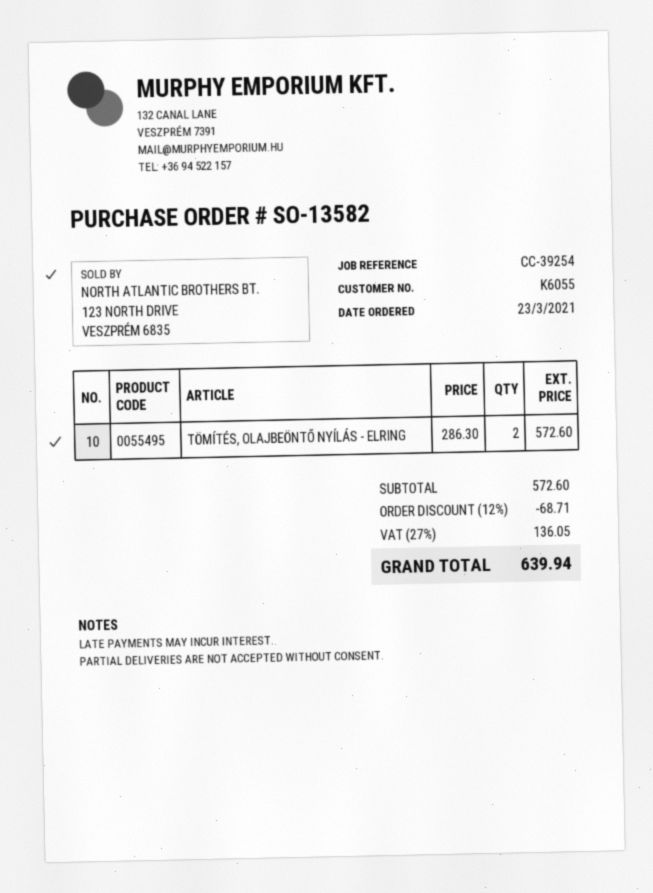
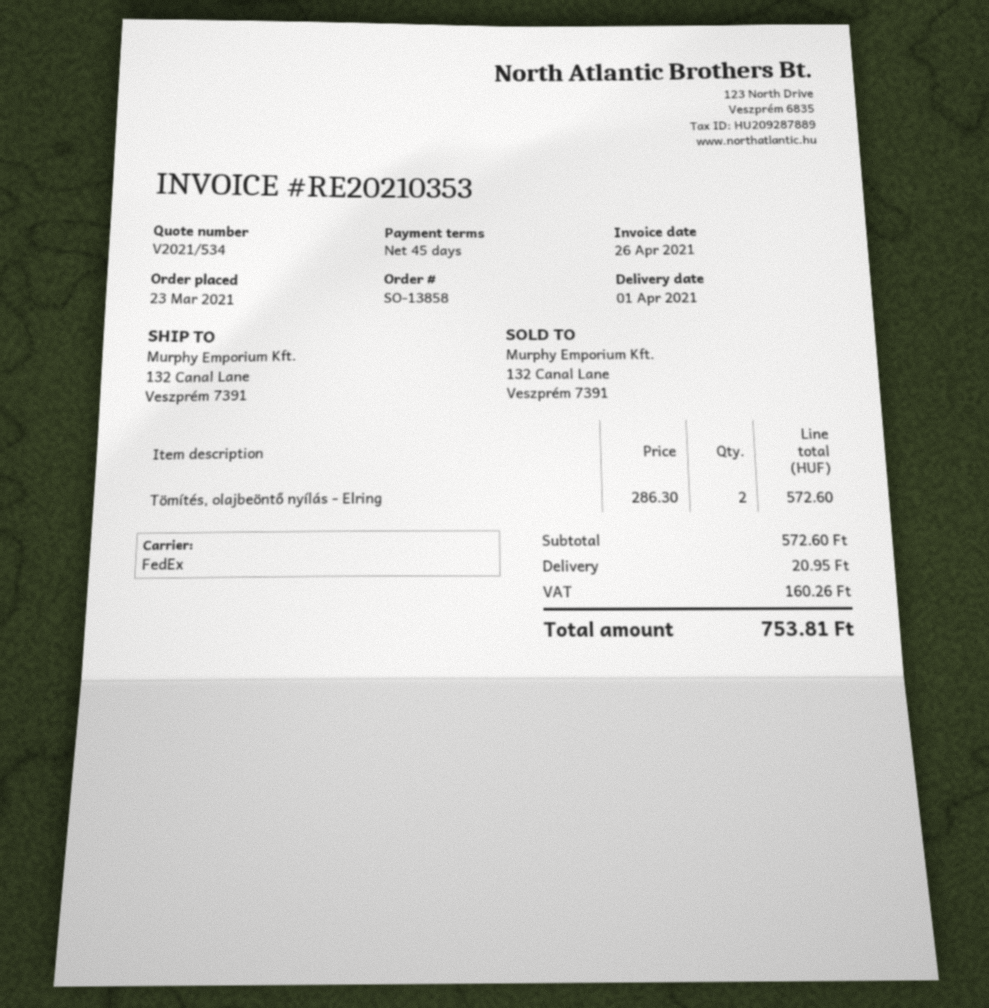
order number: SO-13582 -> SO-13858
discount: 12% = 68.71 -> none
shipping: none -> 20.95
tax: 136.05 -> 160.26
total: 639.94 -> 753.81

